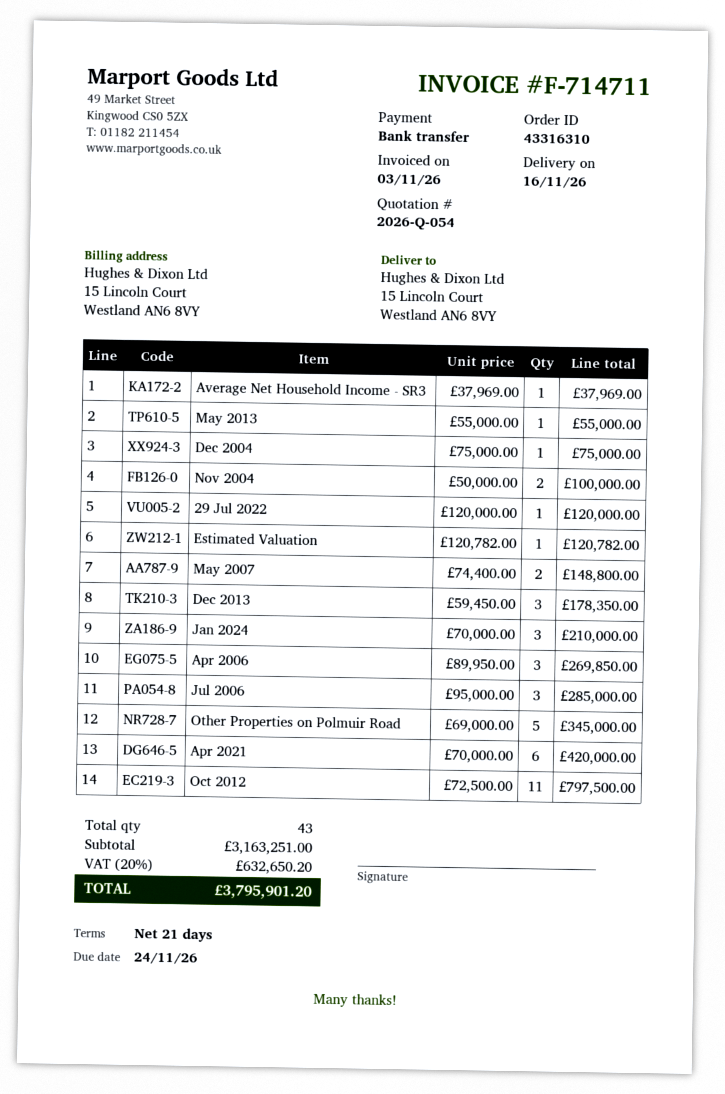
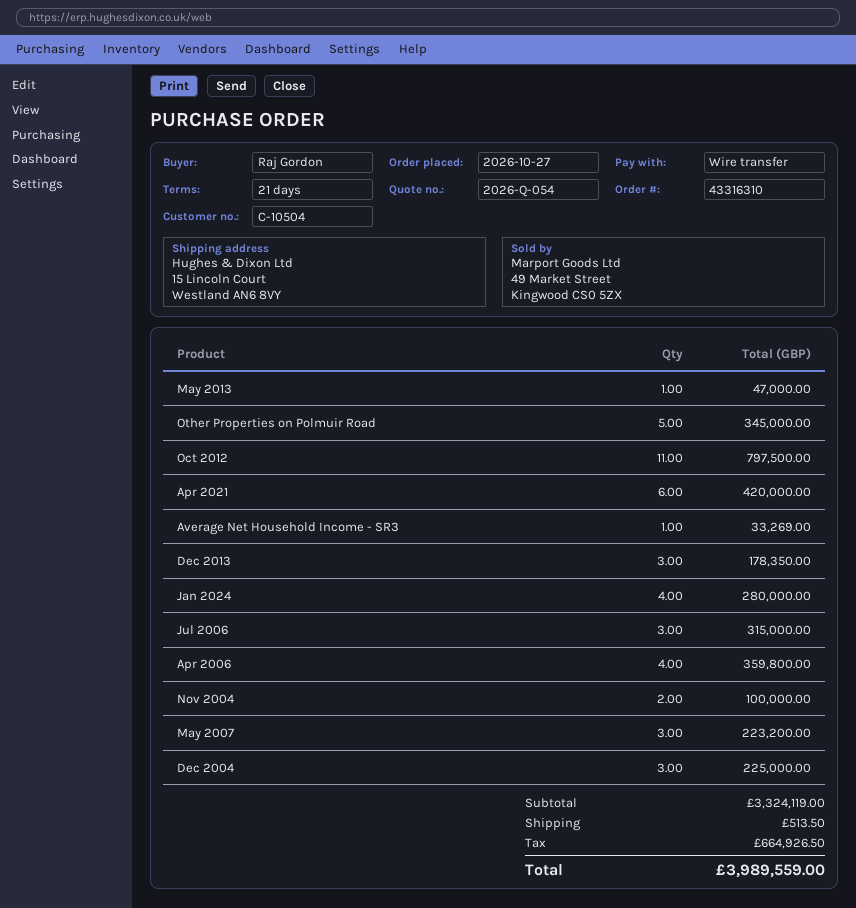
Average Net Household Income - SR3: 1 for 37969.00 -> 1 for 33269.00
May 2013: 1 for 55000.00 -> 1 for 47000.00
Dec 2004: 1 for 75000.00 -> 3 for 225000.00
29 Jul 2022: 1 for 120000.00 -> none
Estimated Valuation: 1 for 120782.00 -> none
May 2007: 2 for 148800.00 -> 3 for 223200.00
Jan 2024: 3 for 210000.00 -> 4 for 280000.00
Apr 2006: 3 for 269850.00 -> 4 for 359800.00
Jul 2006: 3 for 285000.00 -> 3 for 315000.00
subtotal: 3163251.00 -> 3324119.00
shipping: none -> 513.50
tax: 632650.20 -> 664926.50
total: 3795901.20 -> 3989559.00

